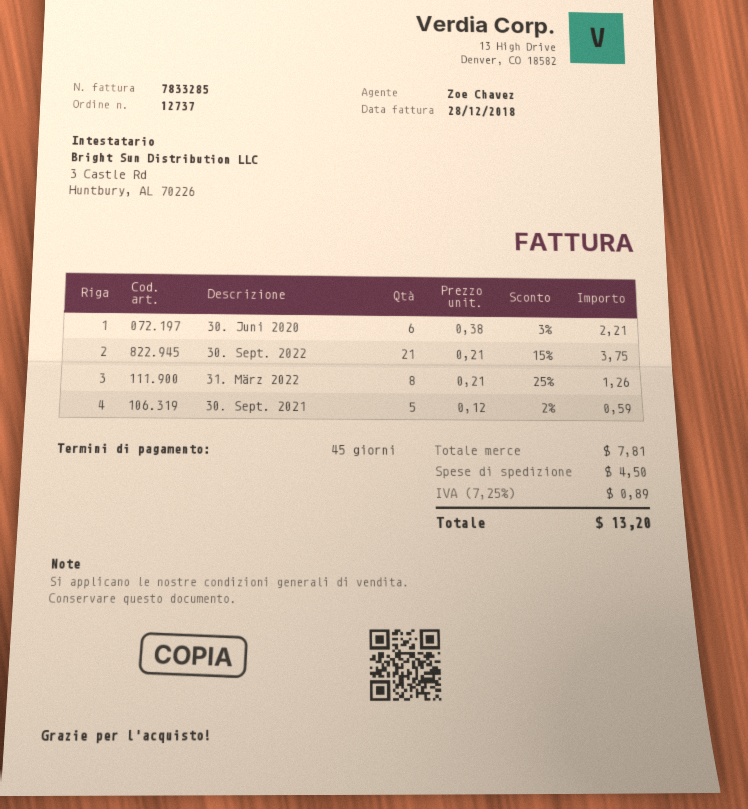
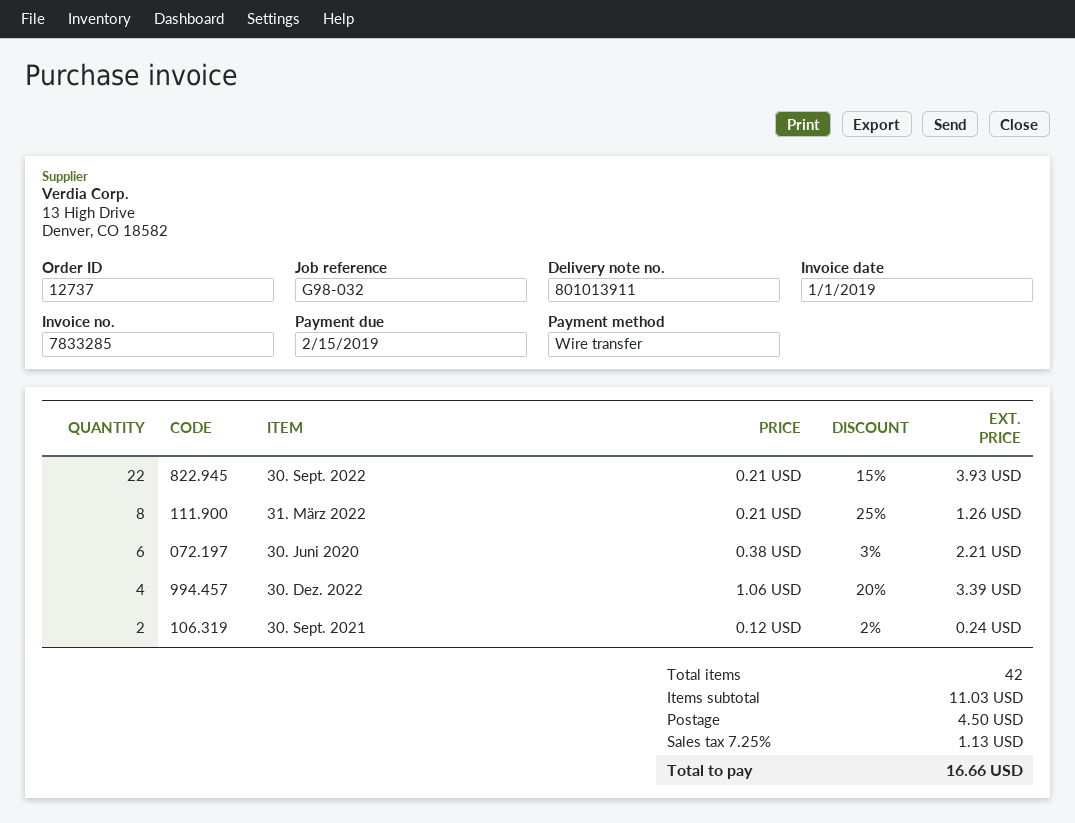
invoice date: 2018-12-28 -> 2019-01-01
30. Sept. 2022: 21 x 0.21 - 15% = 3.75 -> 22 x 0.21 - 15% = 3.93
30. Sept. 2021: 5 x 0.12 - 2% = 0.59 -> 2 x 0.12 - 2% = 0.24
30. Dez. 2022: none -> 4 x 1.06 - 20% = 3.39
subtotal: 7.81 -> 11.03
tax: 7.25% = 0.89 -> 7.25% = 1.13
total: 13.20 -> 16.66

